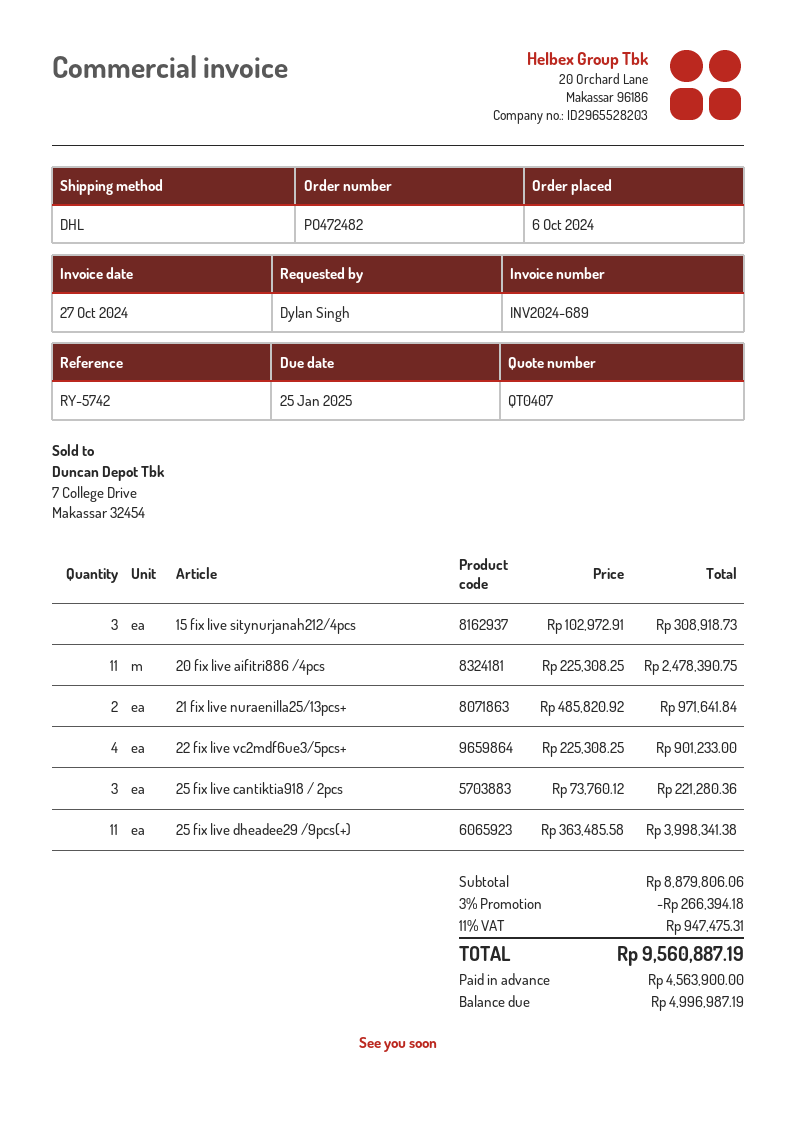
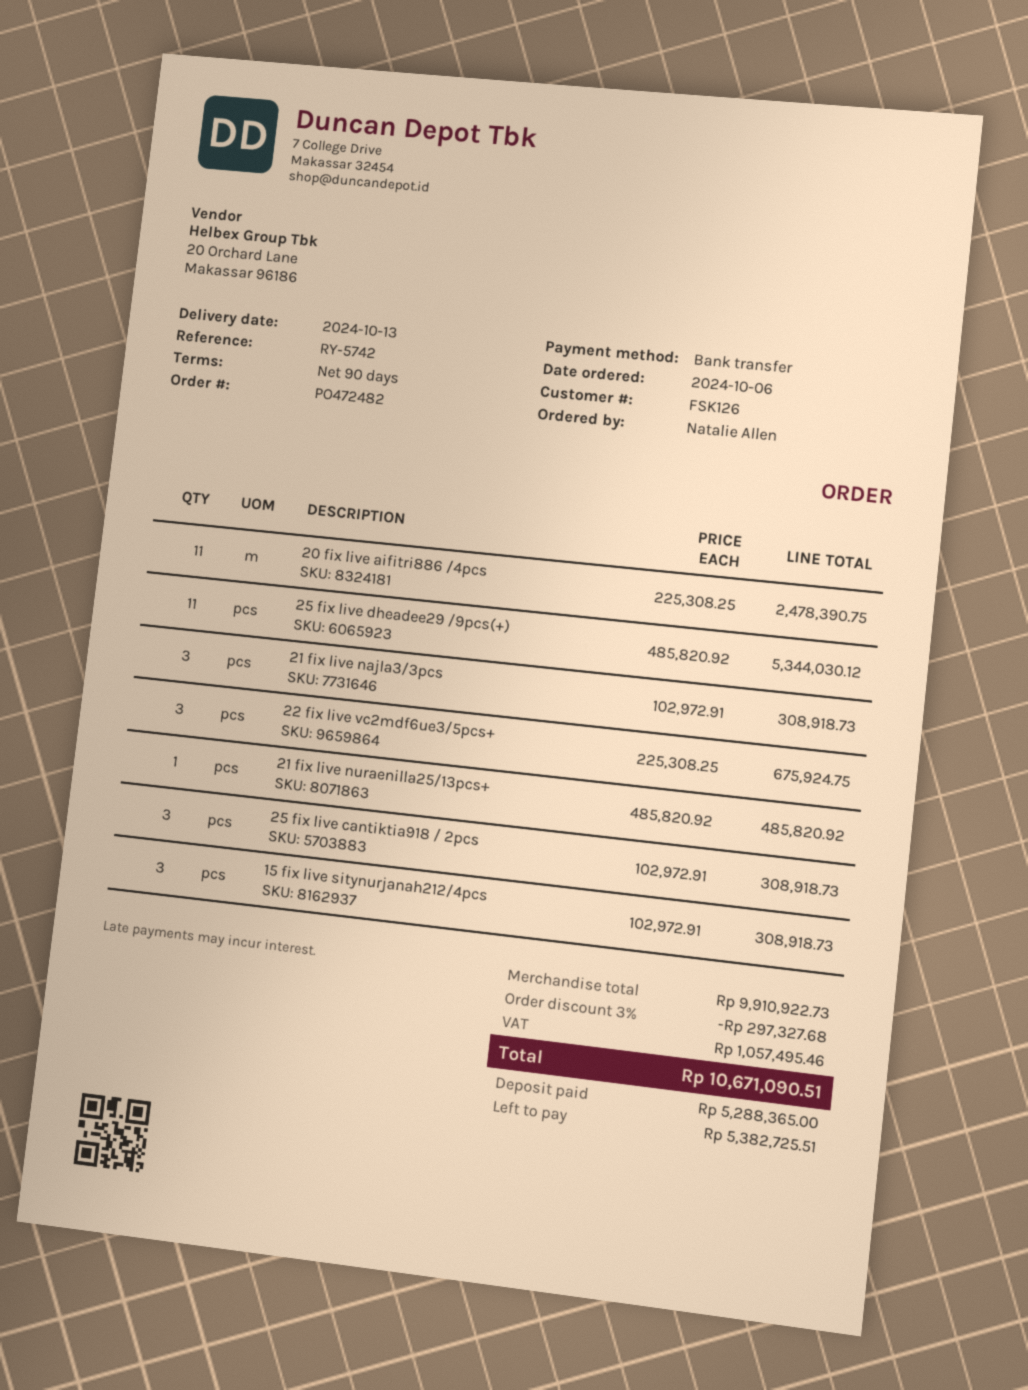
ordered by: Dylan Singh -> Natalie Allen
21 fix live nuraenilla25/13pcs+: 2 x 485820.92 = 971641.84 -> 1 x 485820.92 = 485820.92
22 fix live vc2mdf6ue3/5pcs+: 4 x 225308.25 = 901233.00 -> 3 x 225308.25 = 675924.75
25 fix live cantiktia918 / 2pcs: 3 x 73760.12 = 221280.36 -> 3 x 102972.91 = 308918.73
25 fix live dheadee29 /9pcs(+): 11 x 363485.58 = 3998341.38 -> 11 x 485820.92 = 5344030.12
21 fix live najla3/3pcs: none -> 3 x 102972.91 = 308918.73
subtotal: 8879806.06 -> 9910922.73
discount: 3% = 266394.18 -> 3% = 297327.68
tax: 947475.31 -> 1057495.46
total: 9560887.19 -> 10671090.51
deposit: 4563900.00 -> 5288365.00
balance: 4996987.19 -> 5382725.51

